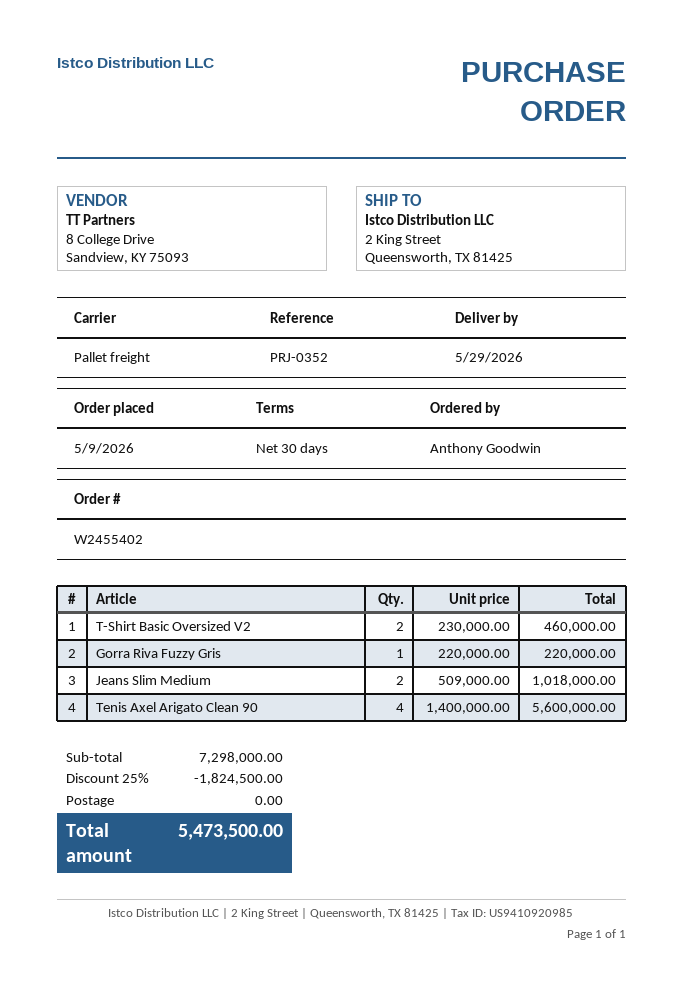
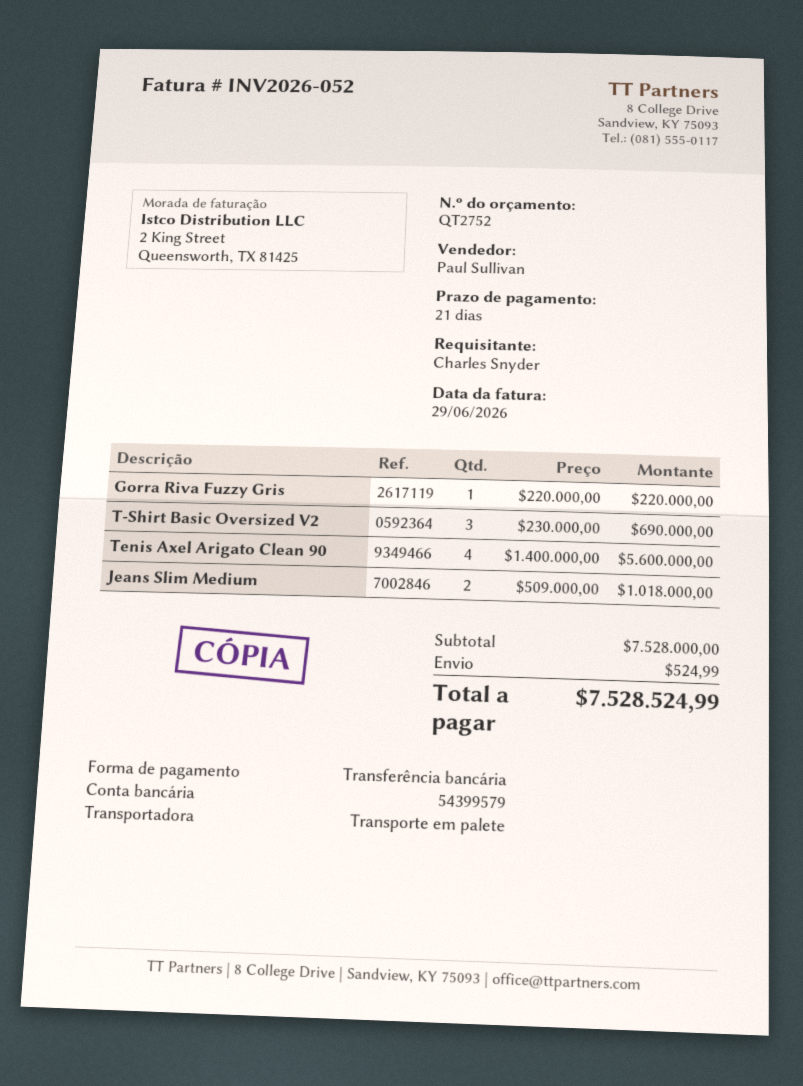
payment terms: 30 days -> 21 days
ordered by: Anthony Goodwin -> Charles Snyder
T-Shirt Basic Oversized V2: 2 x 230000.00 = 460000.00 -> 3 x 230000.00 = 690000.00
subtotal: 7298000.00 -> 7528000.00
discount: 25% = 1824500.00 -> none
shipping: 0.00 -> 524.99
total: 5473500.00 -> 7528524.99

